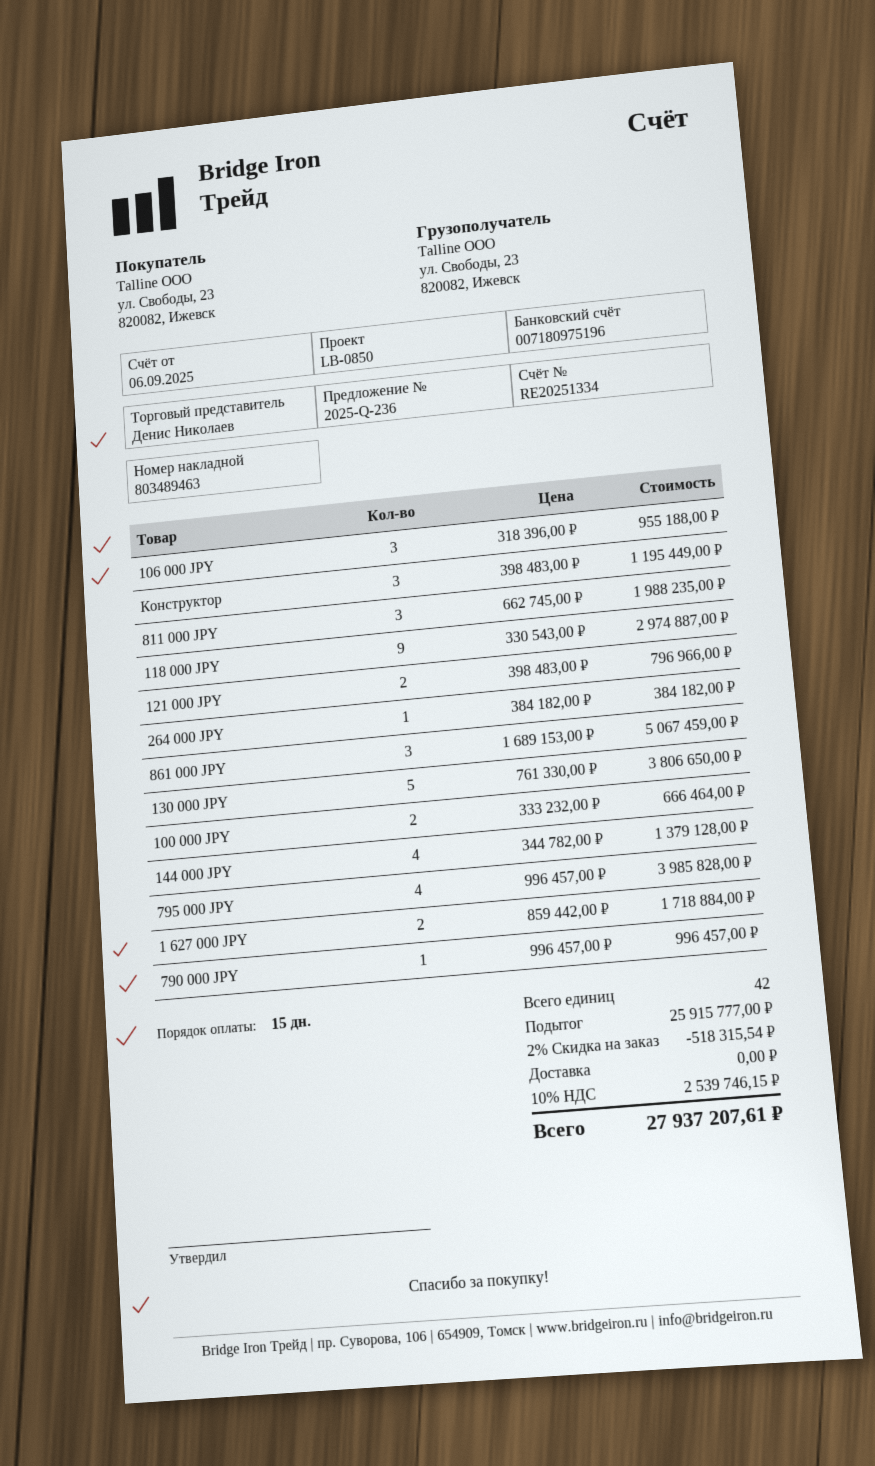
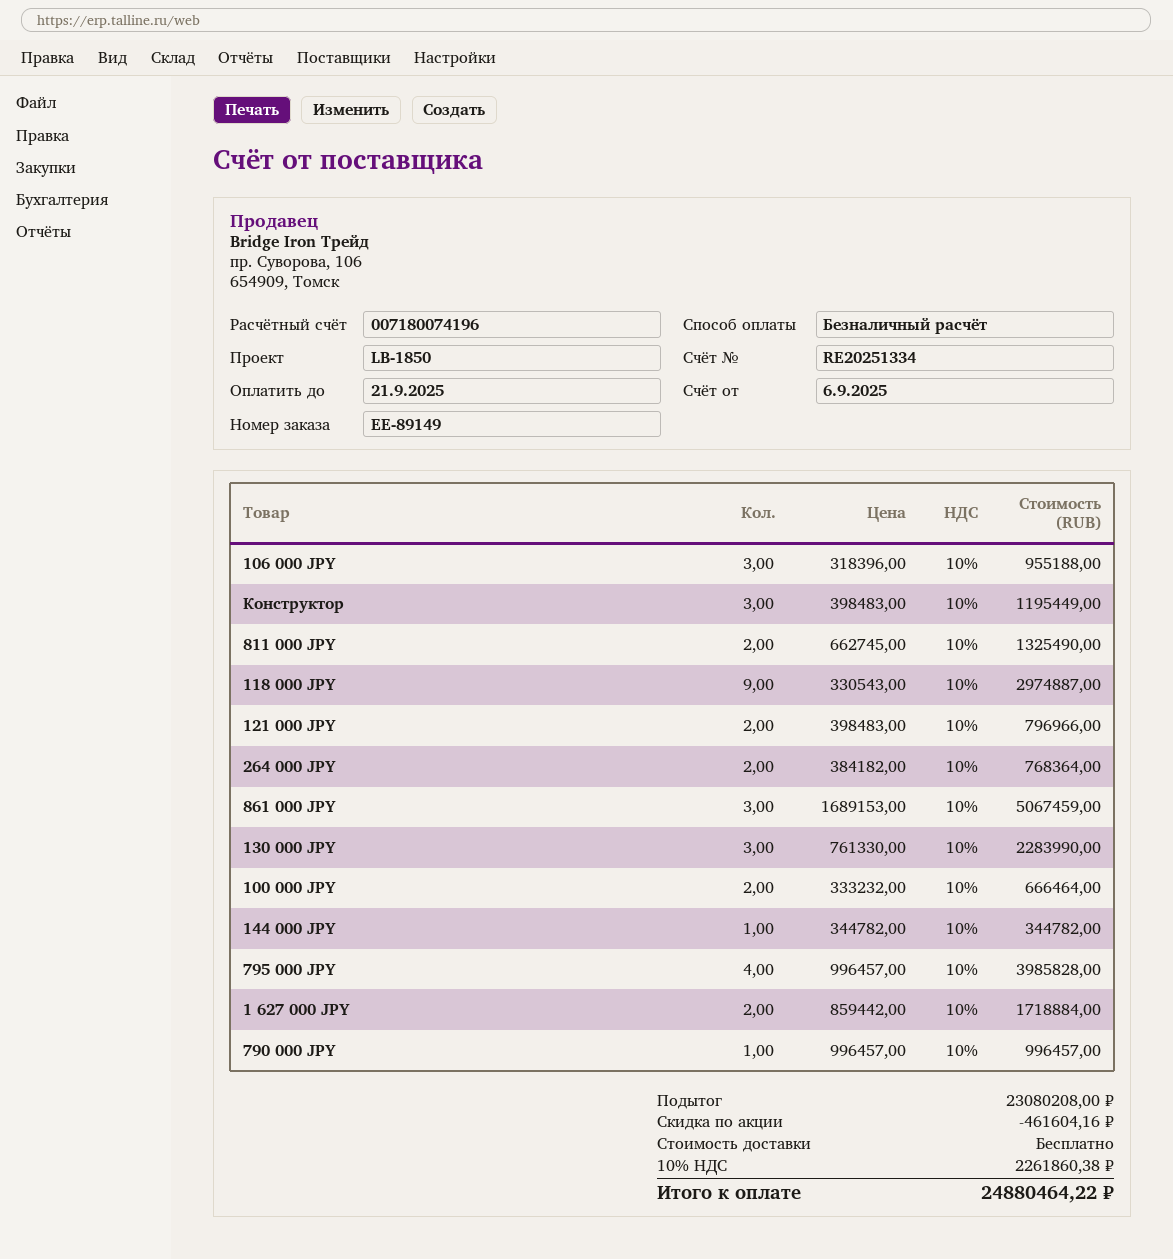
reference: LB-0850 -> LB-1850
bank account: 007180975196 -> 007180074196
811 000 JPY: 3 x 662745.00 = 1988235.00 -> 2 x 662745.00 = 1325490.00
264 000 JPY: 1 x 384182.00 = 384182.00 -> 2 x 384182.00 = 768364.00
130 000 JPY: 5 x 761330.00 = 3806650.00 -> 3 x 761330.00 = 2283990.00
144 000 JPY: 4 x 344782.00 = 1379128.00 -> 1 x 344782.00 = 344782.00
subtotal: 25915777.00 -> 23080208.00
discount: 518315.54 -> 461604.16
tax: 10% = 2539746.15 -> 10% = 2261860.38
total: 27937207.61 -> 24880464.22

